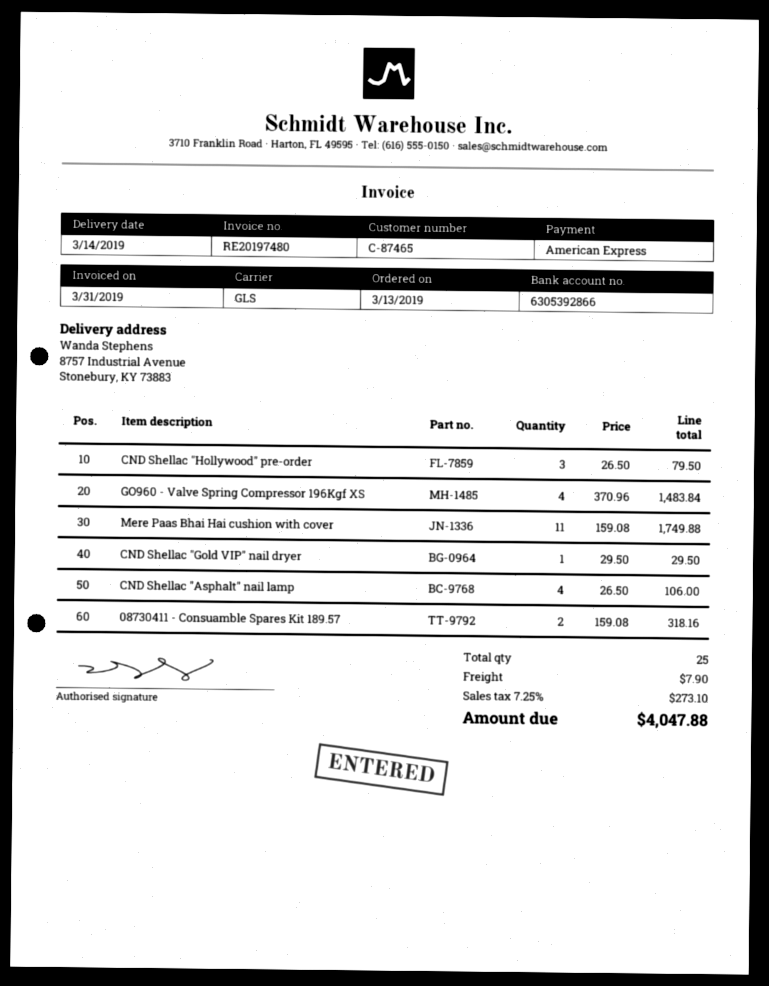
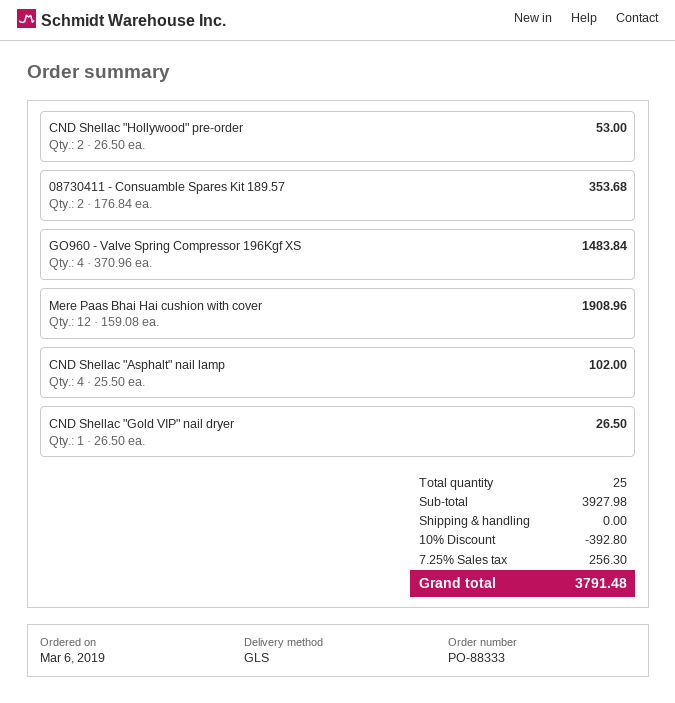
order date: 2019-03-13 -> 2019-03-06
CND Shellac "Hollywood" pre-order: 3 x 26.50 = 79.50 -> 2 x 26.50 = 53.00
Mere Paas Bhai Hai cushion with cover: 11 x 159.08 = 1749.88 -> 12 x 159.08 = 1908.96
CND Shellac "Gold VIP" nail dryer: 1 x 29.50 = 29.50 -> 1 x 26.50 = 26.50
CND Shellac "Asphalt" nail lamp: 4 x 26.50 = 106.00 -> 4 x 25.50 = 102.00
08730411 - Consuamble Spares Kit 189.57: 2 x 159.08 = 318.16 -> 2 x 176.84 = 353.68
discount: none -> 10% = 392.80
shipping: 7.90 -> 0.00
tax: 7.25% = 273.10 -> 7.25% = 256.30
total: 4047.88 -> 3791.48

